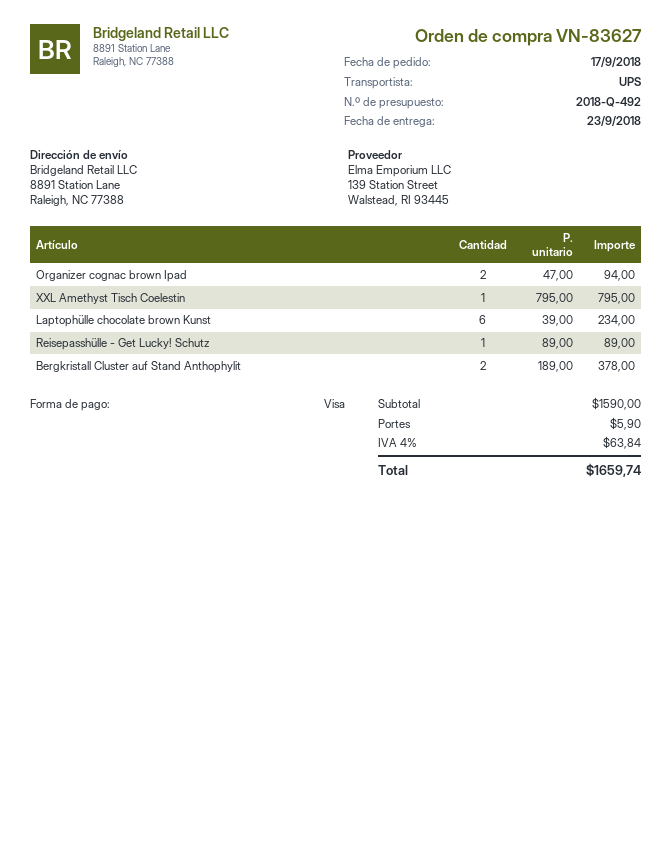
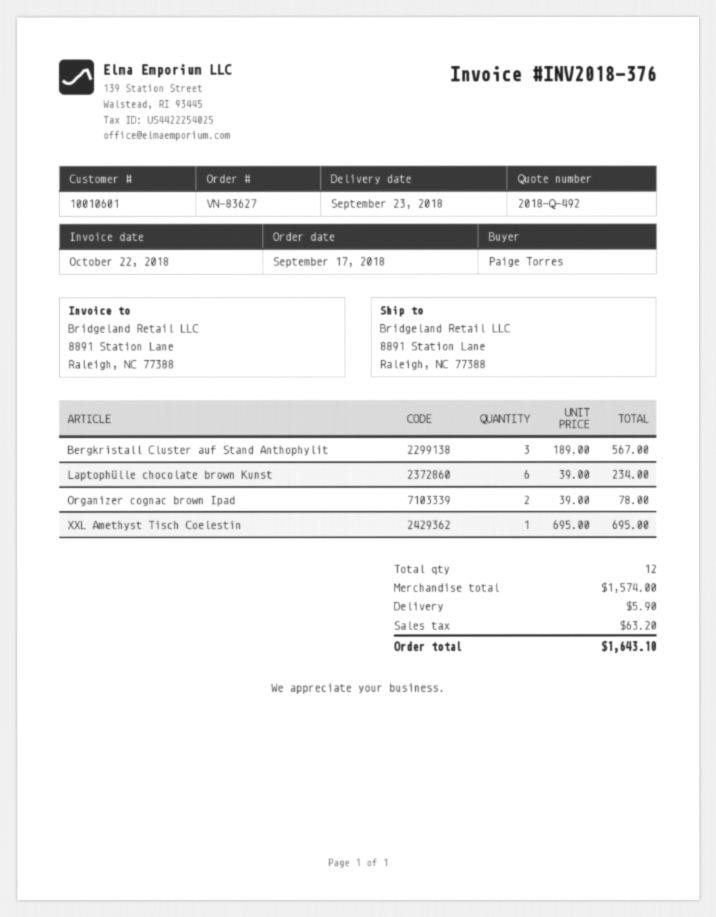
Organizer cognac brown Ipad: 2 x 47.00 = 94.00 -> 2 x 39.00 = 78.00
XXL Amethyst Tisch Coelestin: 1 x 795.00 = 795.00 -> 1 x 695.00 = 695.00
Reisepasshülle - Get Lucky! Schutz: 1 x 89.00 = 89.00 -> none
Bergkristall Cluster auf Stand Anthophylit: 2 x 189.00 = 378.00 -> 3 x 189.00 = 567.00
subtotal: 1590.00 -> 1574.00
tax: 63.84 -> 63.20
total: 1659.74 -> 1643.10

